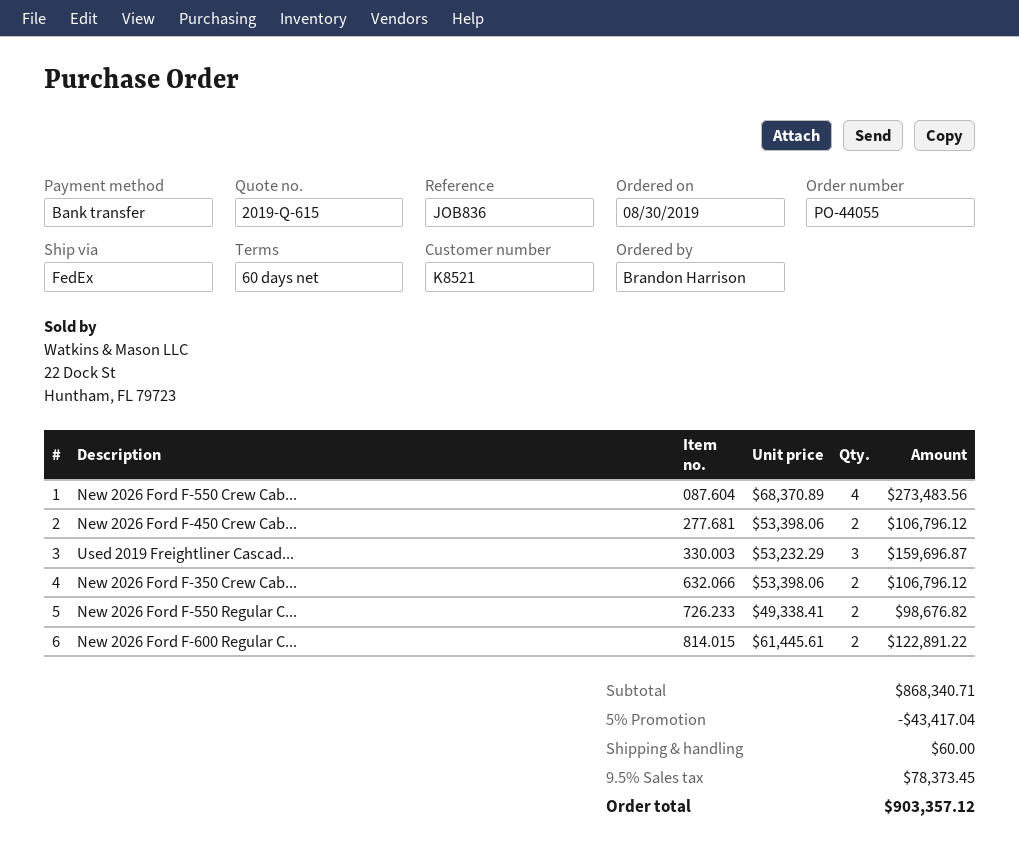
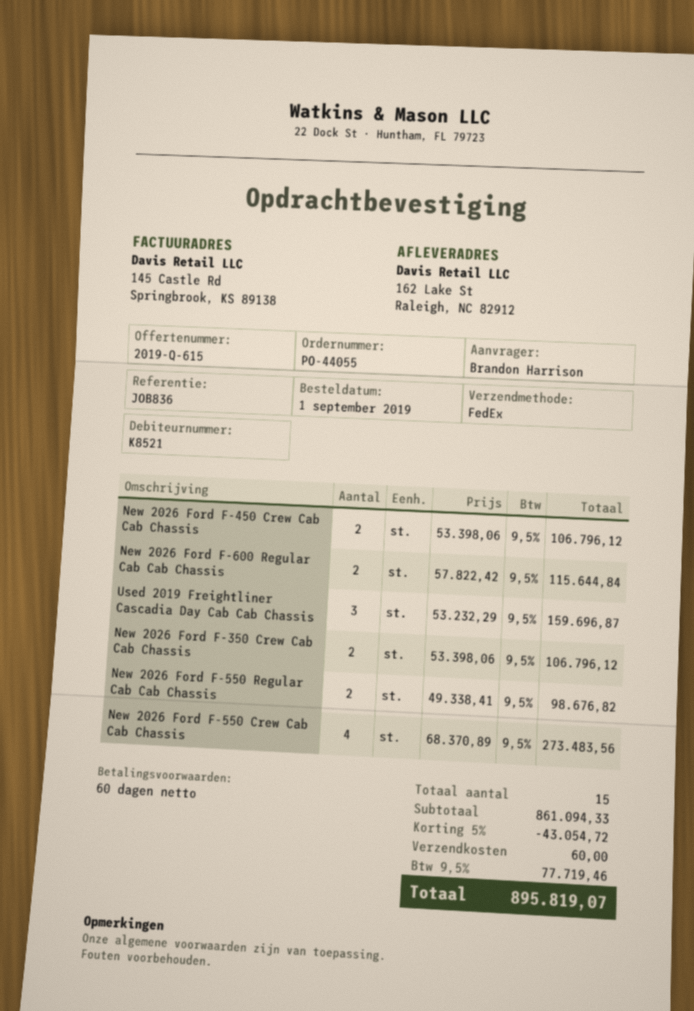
order date: 2019-08-30 -> 2019-09-01
New 2026 Ford F-600 Regular C...: 2 x 61445.61 = 122891.22 -> 2 x 57822.42 = 115644.84
subtotal: 868340.71 -> 861094.33
discount: 5% = 43417.04 -> 5% = 43054.72
tax: 9.5% = 78373.45 -> 9.5% = 77719.46
total: 903357.12 -> 895819.07

